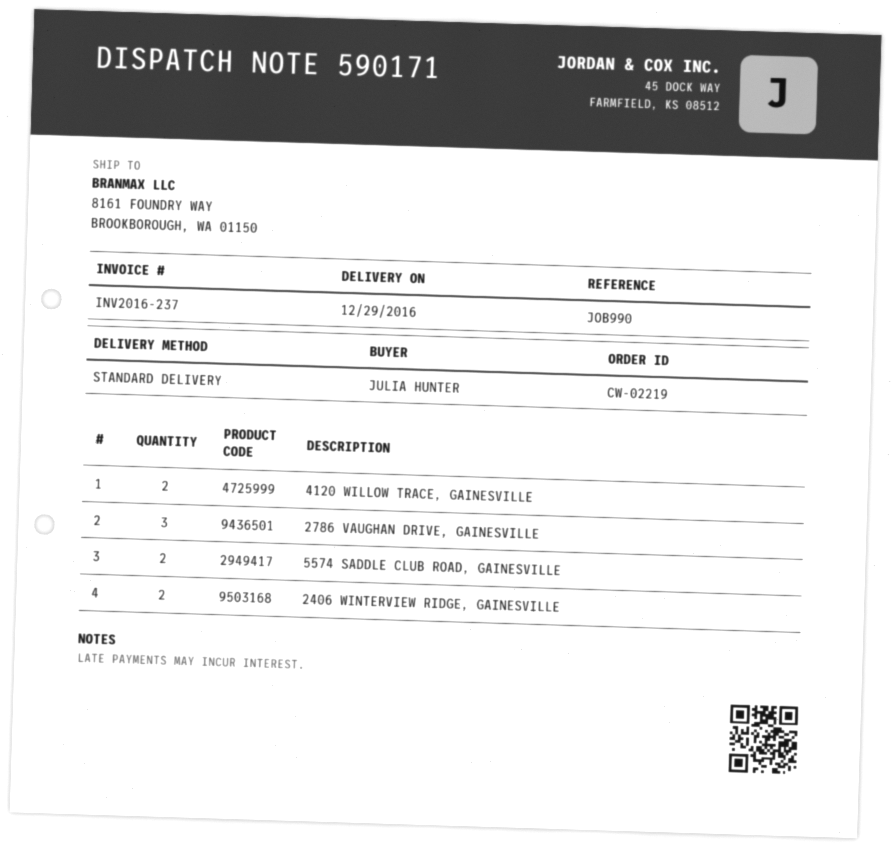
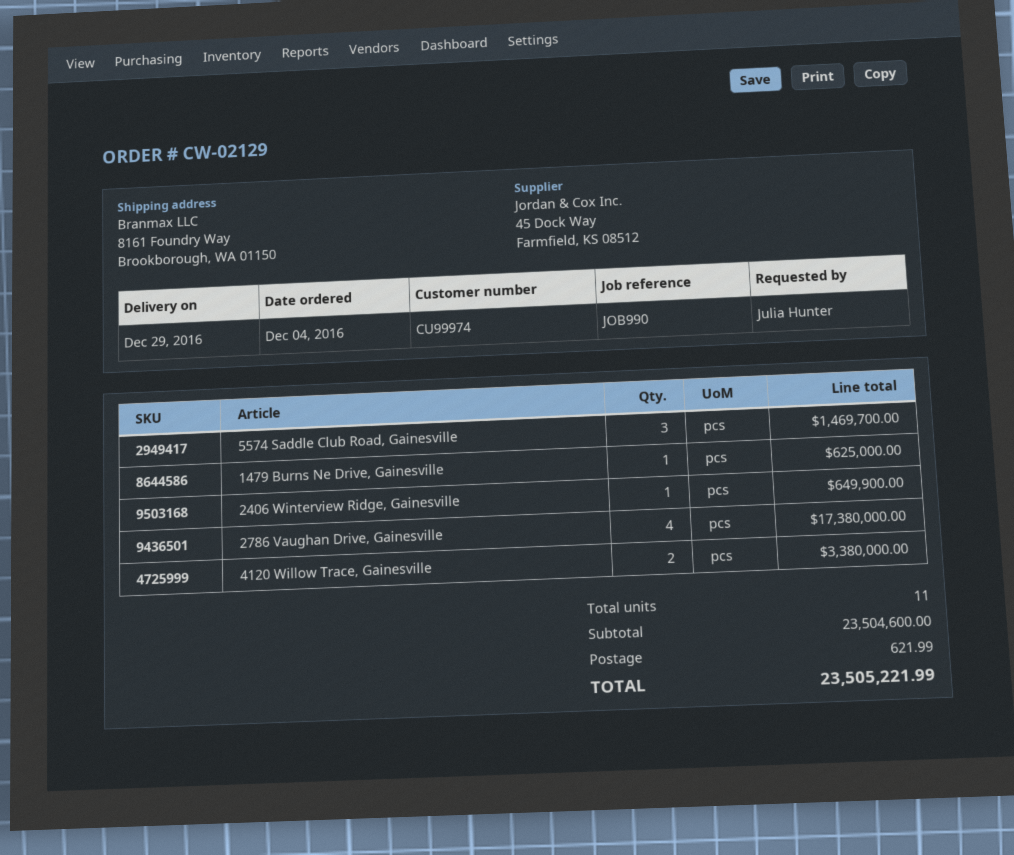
order number: CW-02219 -> CW-02129
2786 VAUGHAN DRIVE, GAINESVILLE: 3 -> 4
5574 SADDLE CLUB ROAD, GAINESVILLE: 2 -> 3
2406 WINTERVIEW RIDGE, GAINESVILLE: 2 -> 1
1479 Burns Ne Drive, Gainesville: none -> 1

